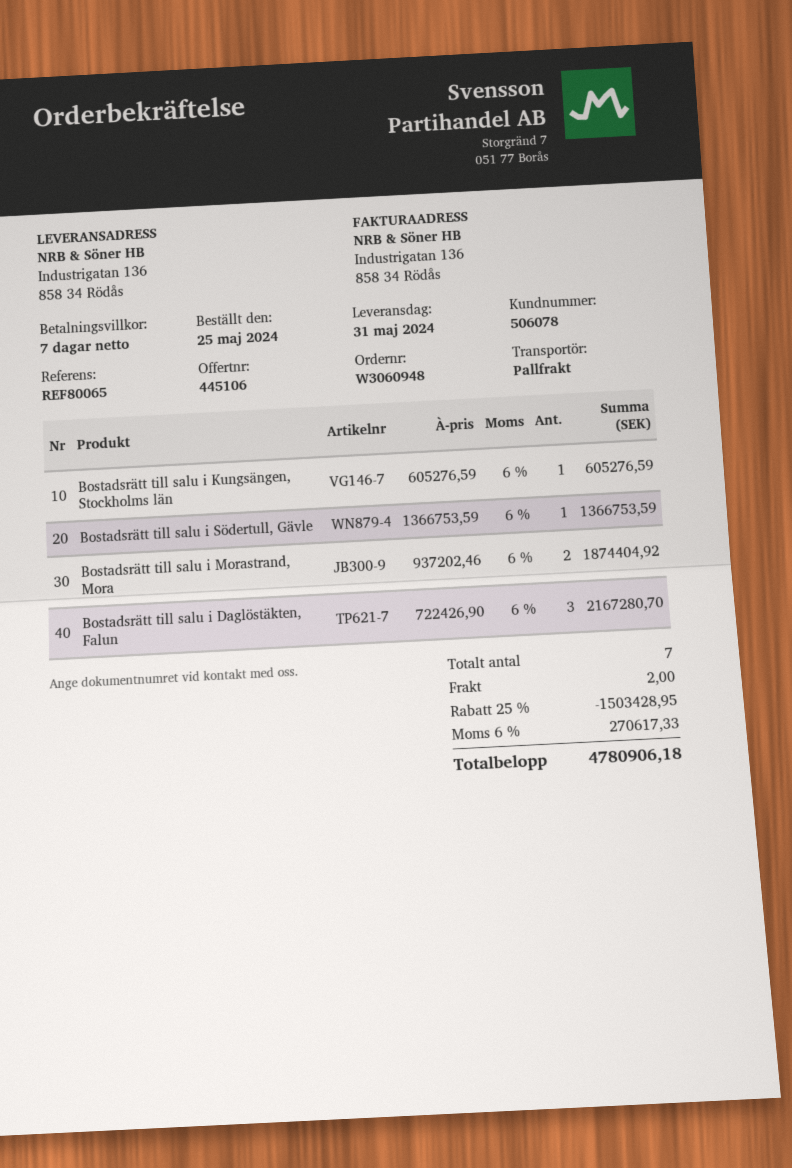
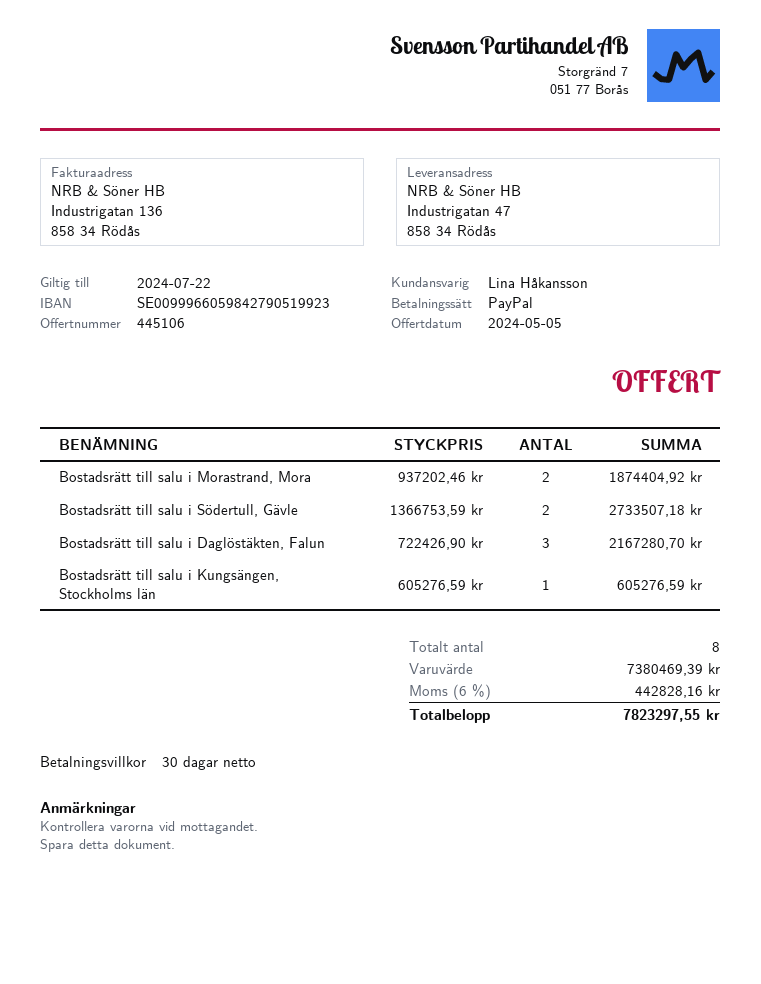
payment terms: 7 days -> 30 days
ship to: Industrigatan 136, 858 34 Rödås -> Industrigatan 47, 858 34 Rödås
Bostadsrätt till salu i Södertull, Gävle: 1 x 1366753.59 = 1366753.59 -> 2 x 1366753.59 = 2733507.18
total quantity: 7 -> 8
discount: 25% = 1503428.95 -> none
shipping: 2.00 -> none
tax: 6% = 270617.33 -> 6% = 442828.16
total: 4780906.18 -> 7823297.55

